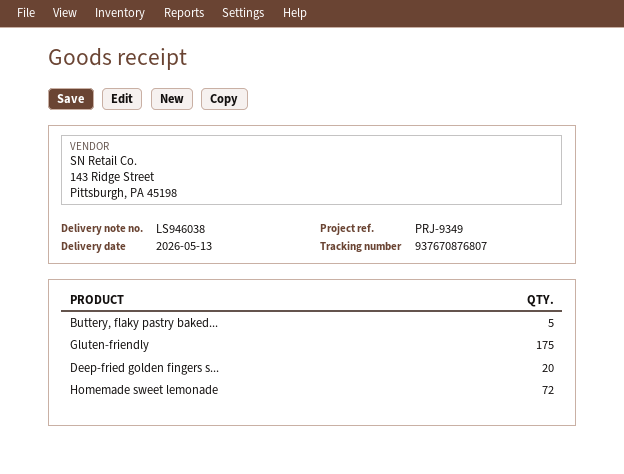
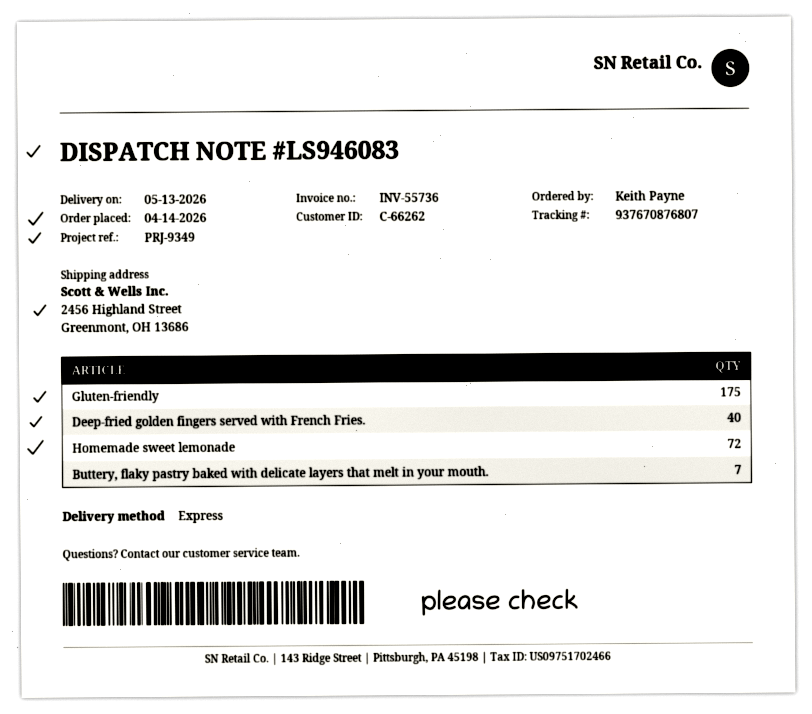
delivery note number: LS946038 -> LS946083
Buttery, flaky pastry baked...: 5 -> 7
Deep-fried golden fingers s...: 20 -> 40

